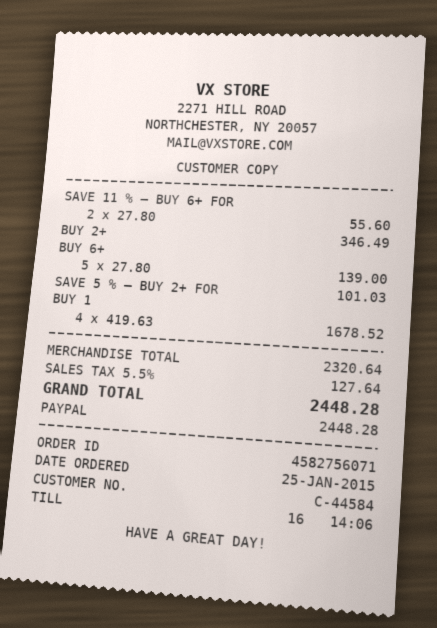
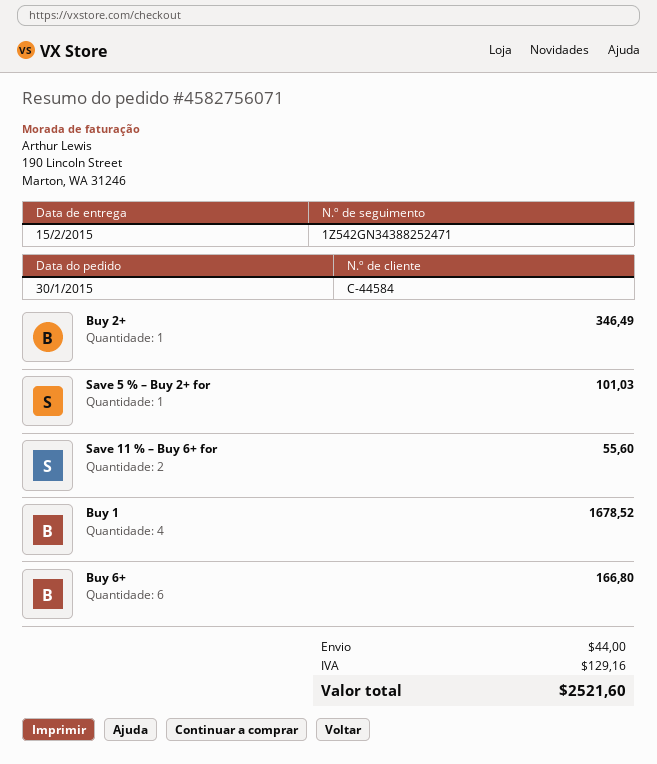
order date: 2015-01-25 -> 2015-01-30
BUY 6+: 5 for 139.00 -> 6 for 166.80
shipping: none -> 44.00
tax: 127.64 -> 129.16
total: 2448.28 -> 2521.60

